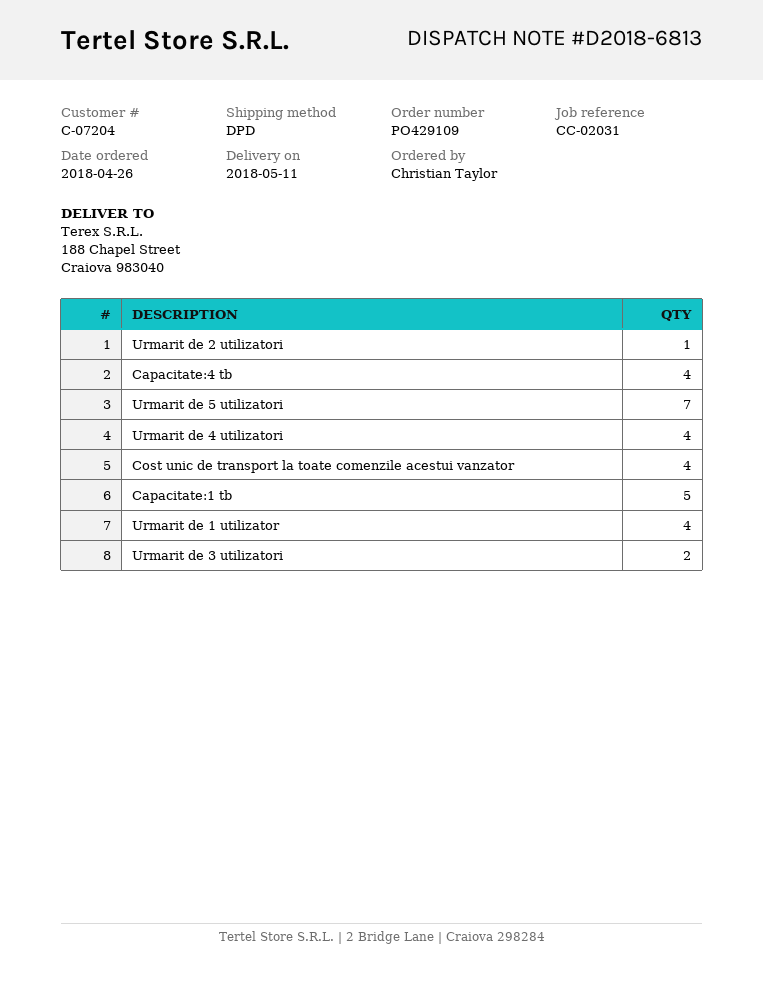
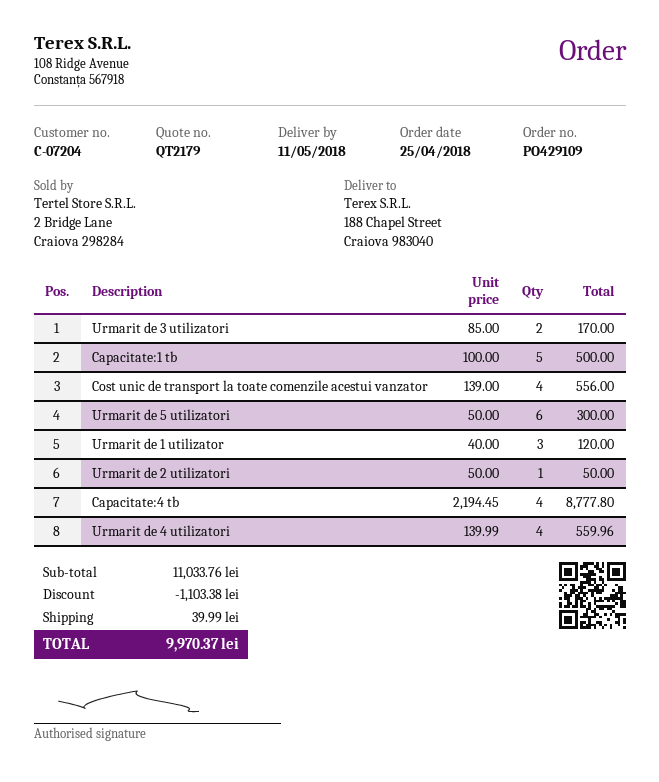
order date: 2018-04-26 -> 2018-04-25
Urmarit de 5 utilizatori: 7 -> 6
Urmarit de 1 utilizator: 4 -> 3

